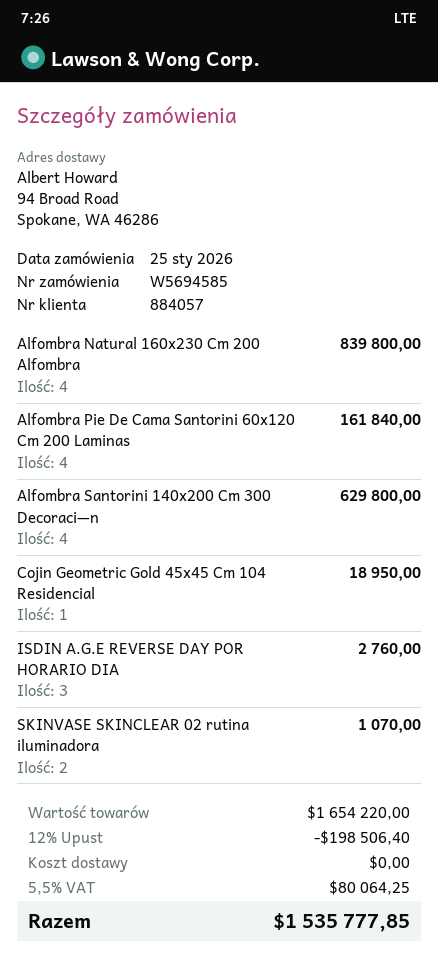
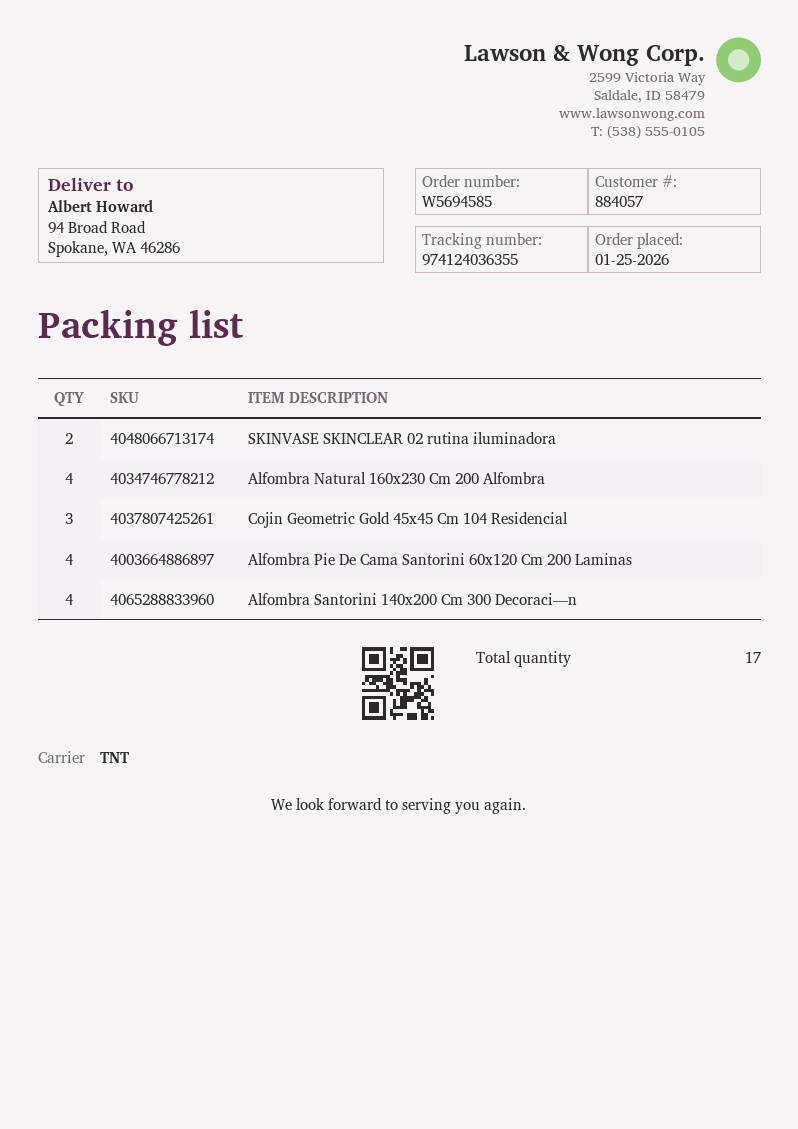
Cojin Geometric Gold 45x45 Cm 104 Residencial: 1 -> 3
ISDIN A.G.E REVERSE DAY POR HORARIO DIA: 3 -> none

